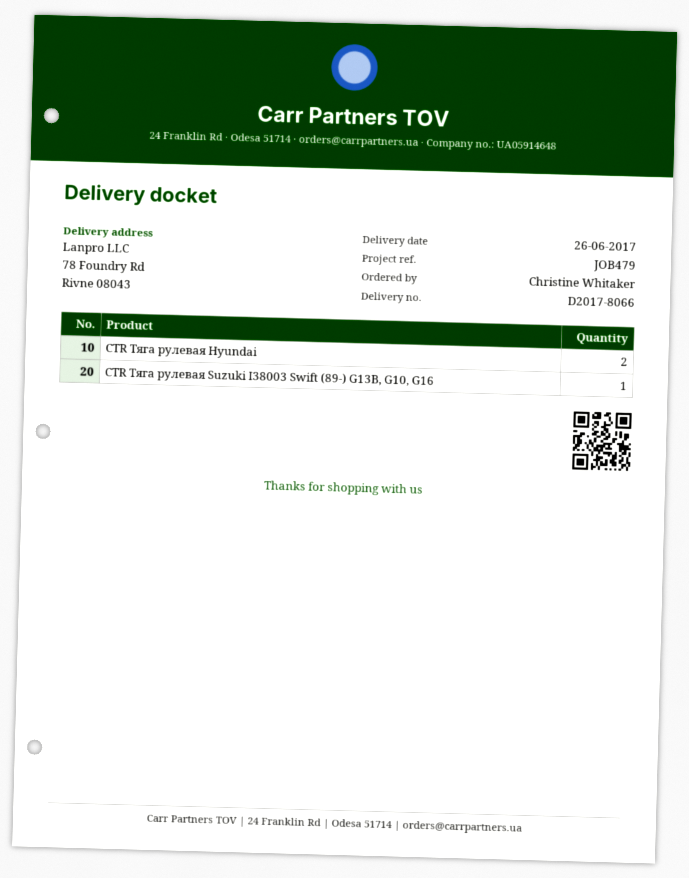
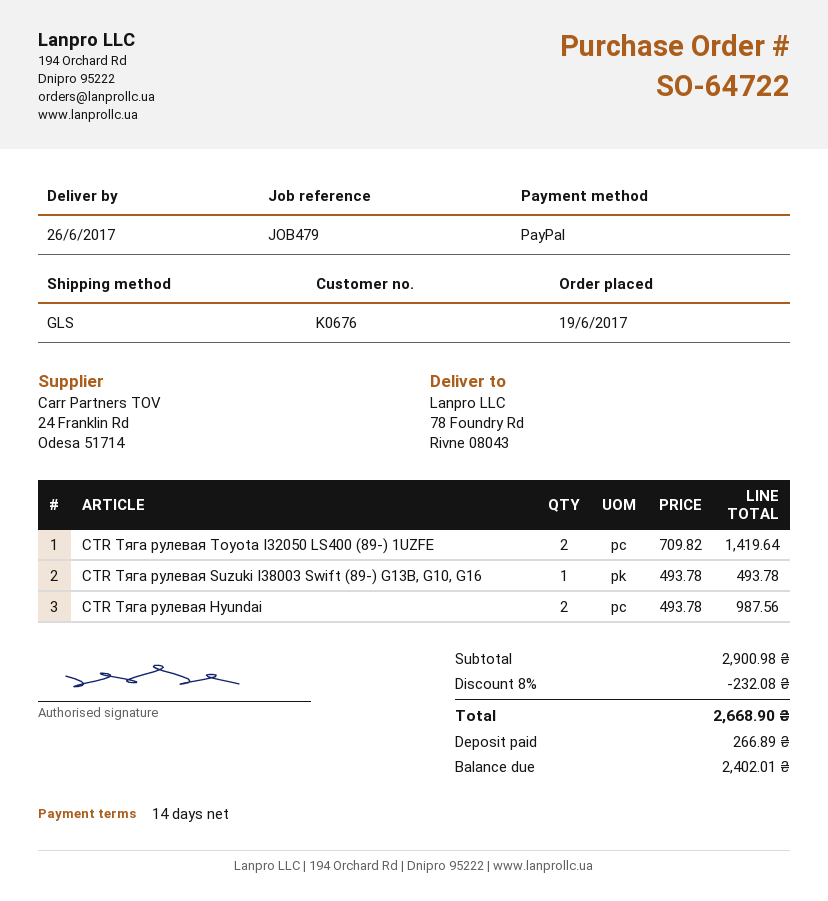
CTR Тяга рулевая Toyota I32050 LS400 (89-) 1UZFE: none -> 2

